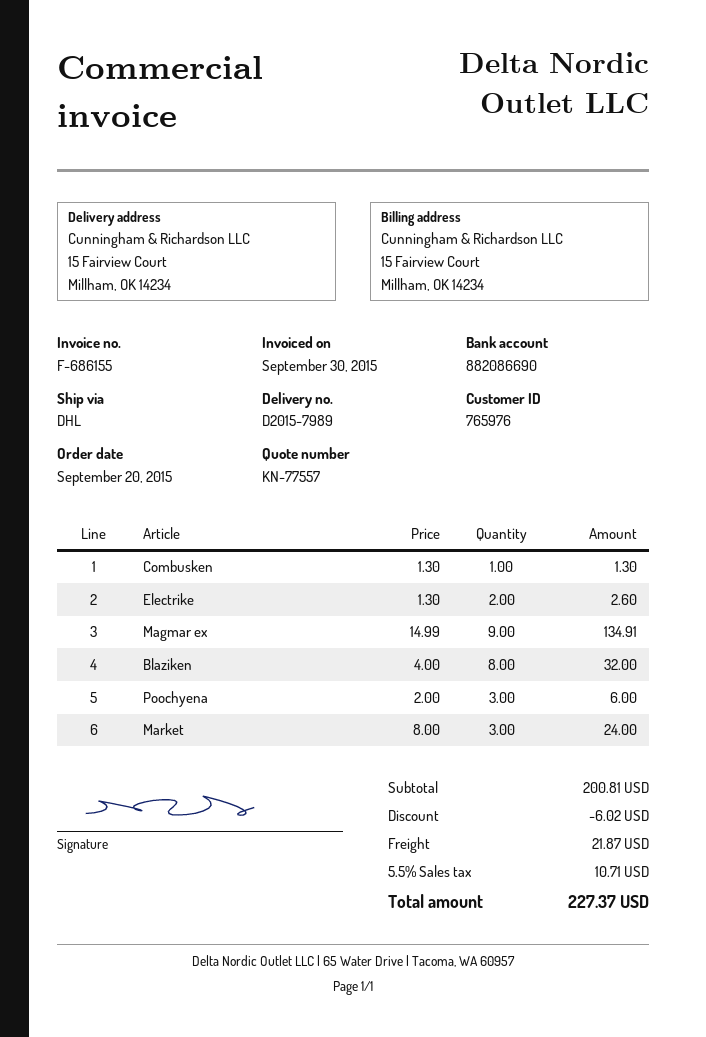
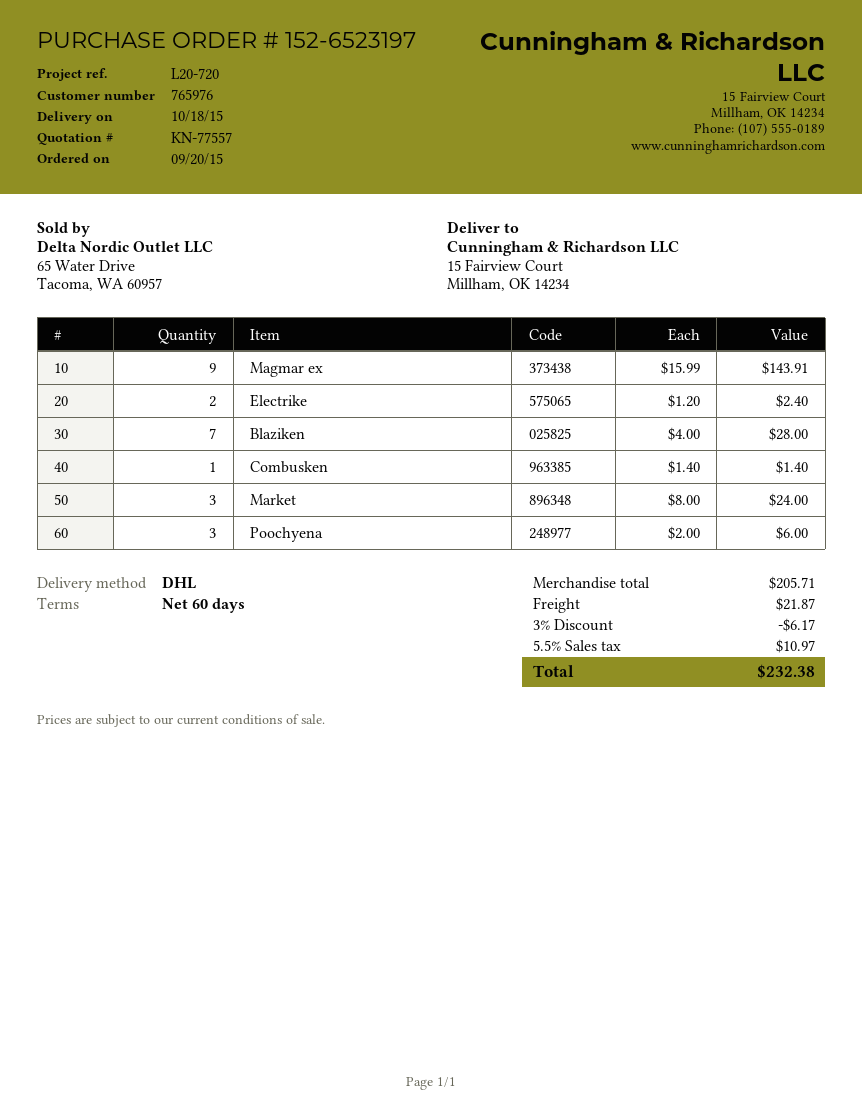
Combusken: 1 x 1.30 = 1.30 -> 1 x 1.40 = 1.40
Electrike: 2 x 1.30 = 2.60 -> 2 x 1.20 = 2.40
Magmar ex: 9 x 14.99 = 134.91 -> 9 x 15.99 = 143.91
Blaziken: 8 x 4.00 = 32.00 -> 7 x 4.00 = 28.00
subtotal: 200.81 -> 205.71
discount: 6.02 -> 6.17
tax: 5.5% = 10.71 -> 5.5% = 10.97
total: 227.37 -> 232.38

